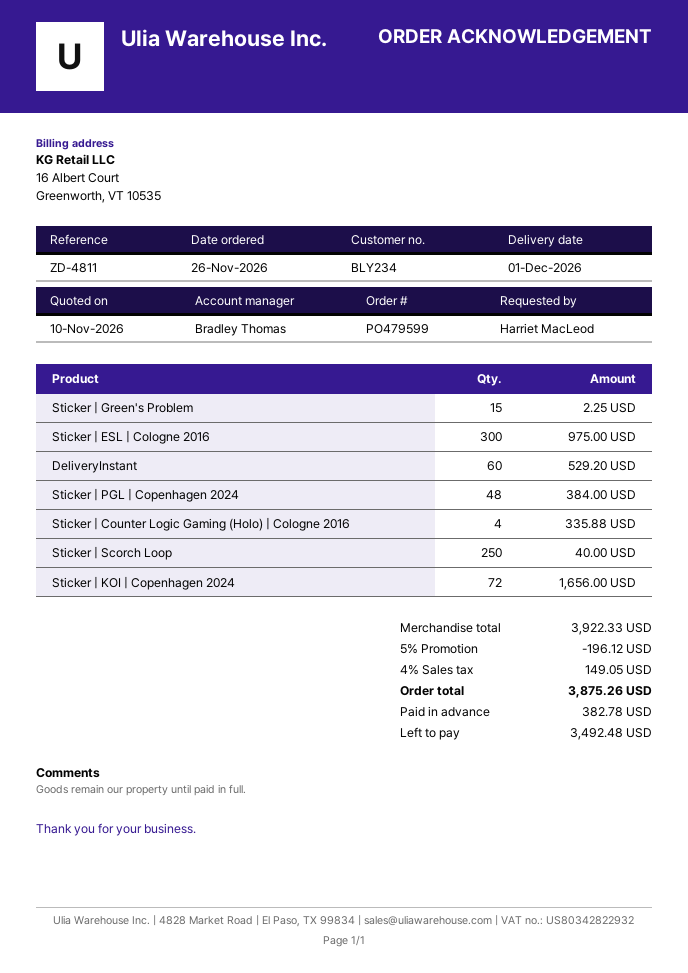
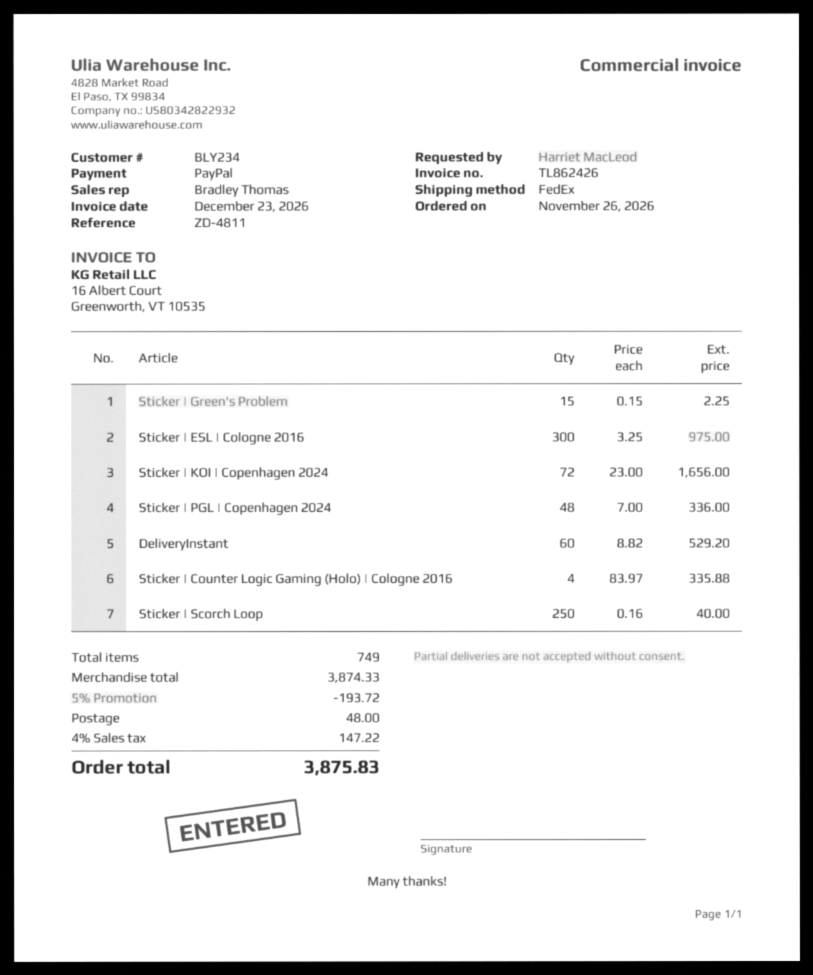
Sticker | PGL | Copenhagen 2024: 48 for 384.00 -> 48 for 336.00
subtotal: 3922.33 -> 3874.33
discount: 5% = 196.12 -> 5% = 193.72
shipping: none -> 48.00
tax: 4% = 149.05 -> 4% = 147.22
total: 3875.26 -> 3875.83

